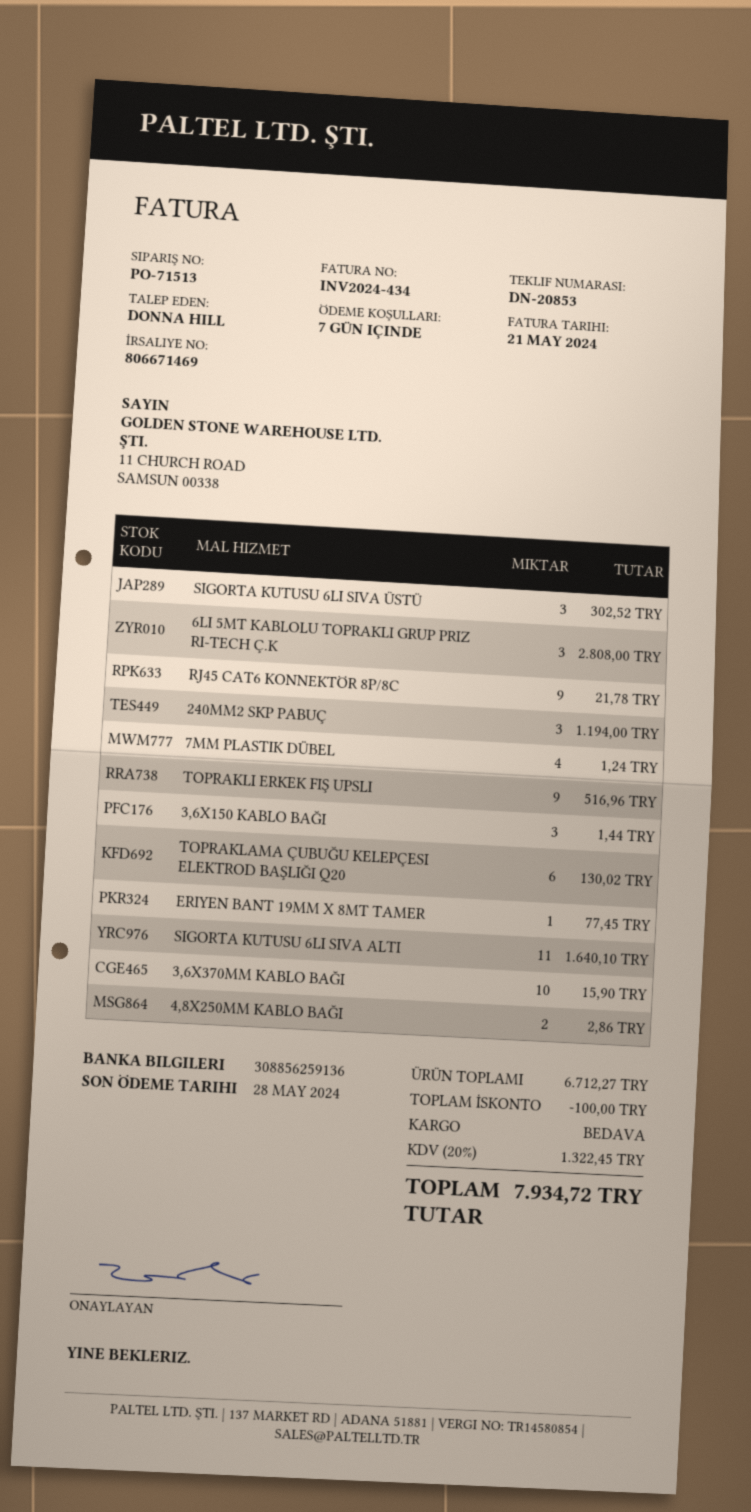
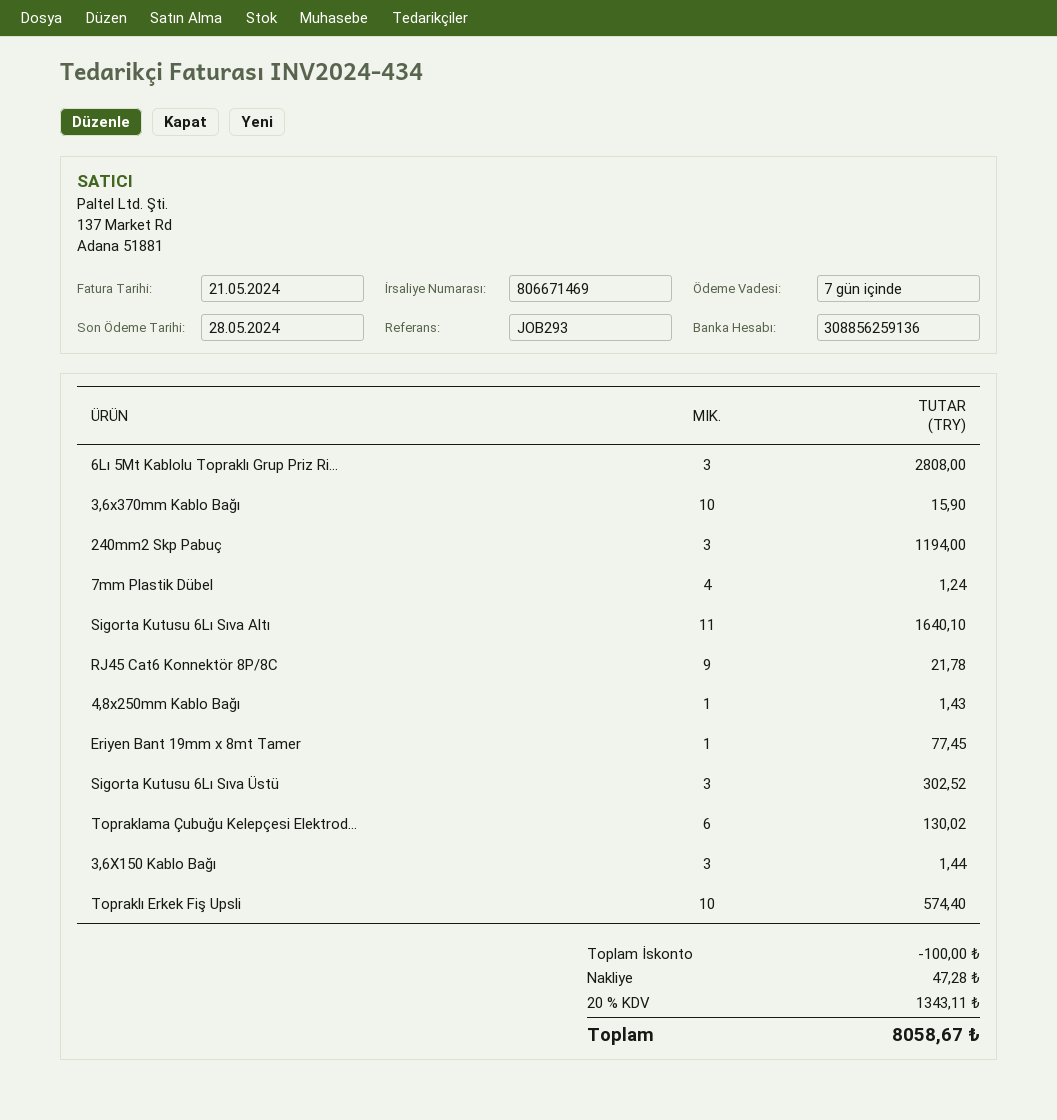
TOPRAKLI ERKEK FIŞ UPSLI: 9 for 516.96 -> 10 for 574.40
4,8X250MM KABLO BAĞI: 2 for 2.86 -> 1 for 1.43
shipping: 0.00 -> 47.28
tax: 20% = 1322.45 -> 20% = 1343.11
total: 7934.72 -> 8058.67

